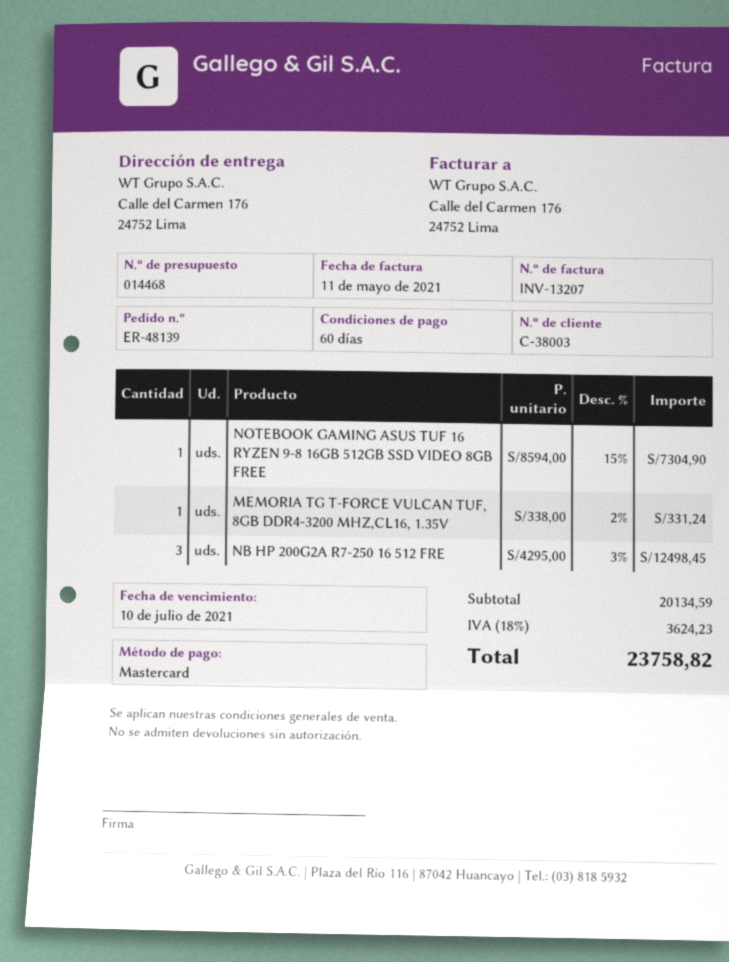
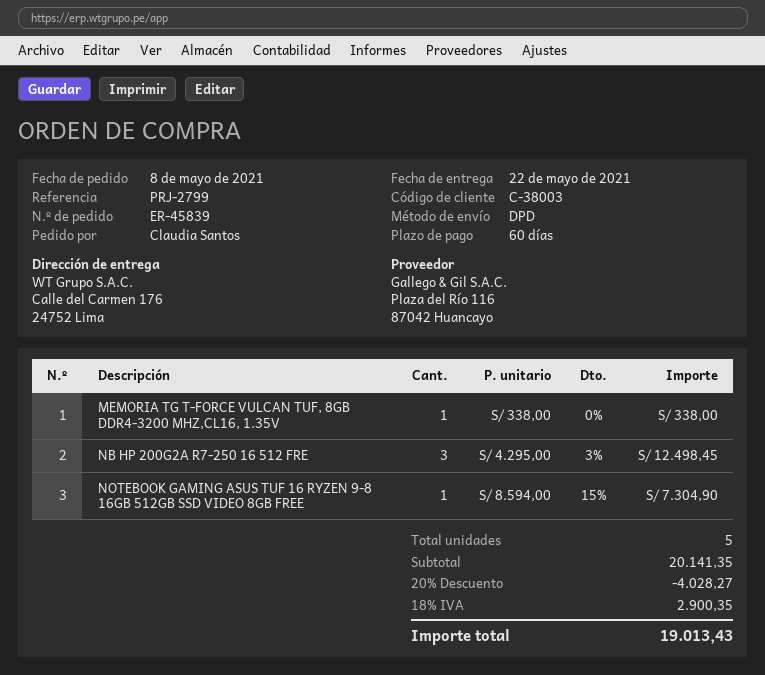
order number: ER-48139 -> ER-45839
MEMORIA TG T-FORCE VULCAN TUF, 8GB DDR4-3200 MHZ,CL16, 1.35V: 1 x 338.00 - 2% = 331.24 -> 1 x 338.00 = 338.00
subtotal: 20134.59 -> 20141.35
discount: none -> 20% = 4028.27
tax: 18% = 3624.23 -> 18% = 2900.35
total: 23758.82 -> 19013.43

